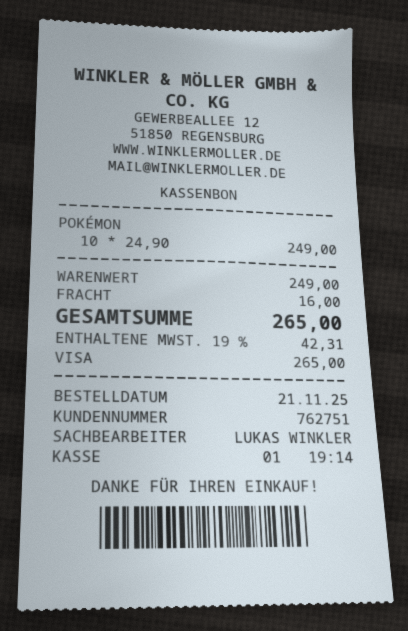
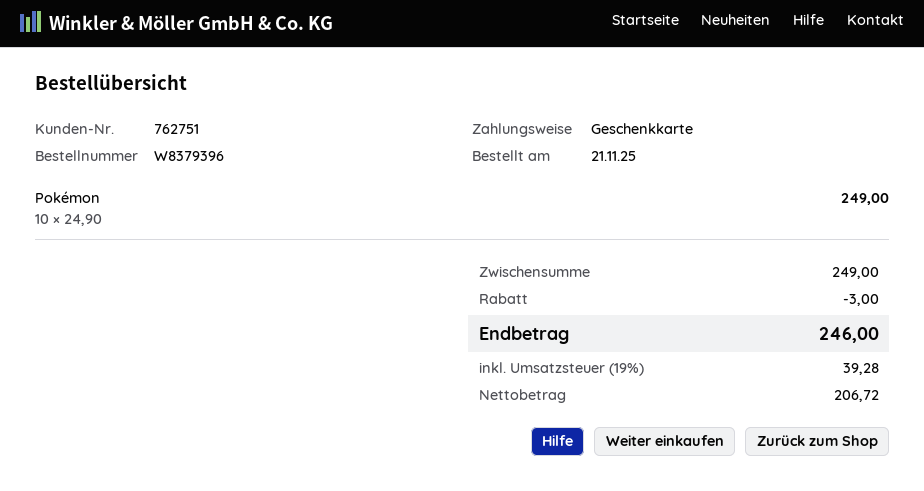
payment method: Visa -> gift card
discount: none -> 3.00
shipping: 16.00 -> none
tax: 19% = 42.31 -> 19% = 39.28
total: 265.00 -> 246.00

